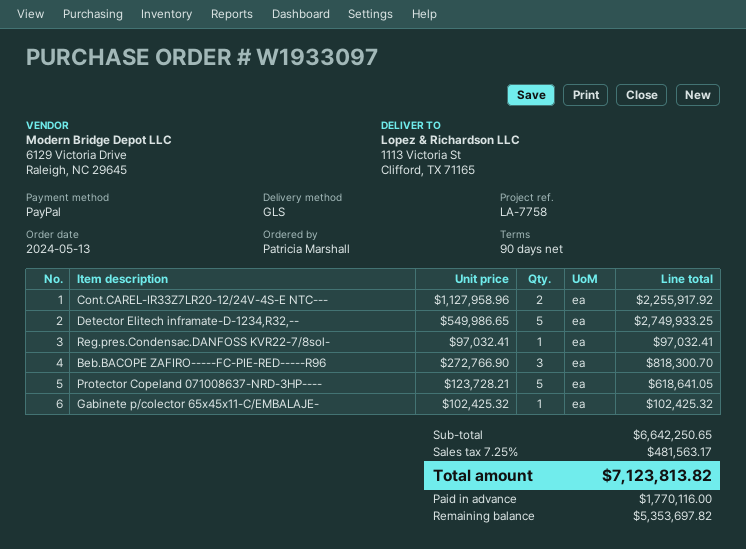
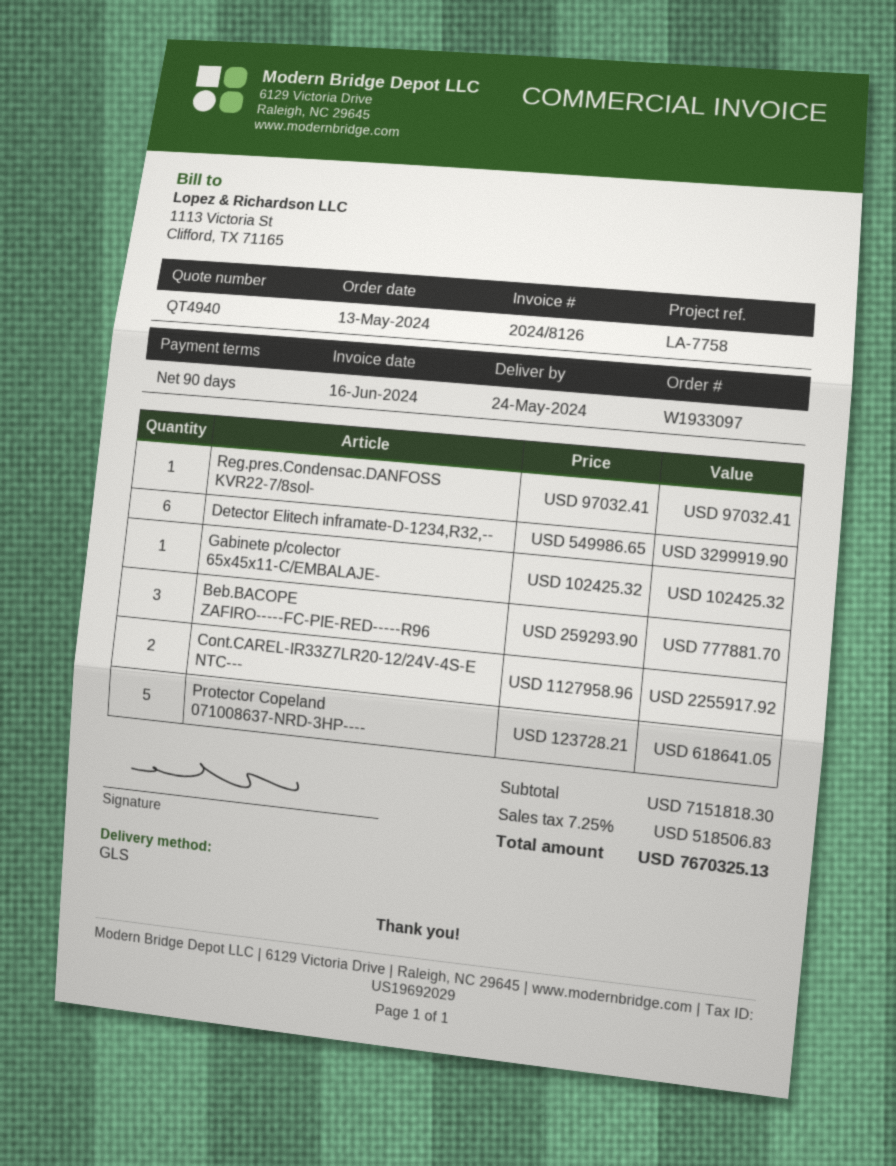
Detector Elitech inframate-D-1234,R32,--: 5 x 549986.65 = 2749933.25 -> 6 x 549986.65 = 3299919.90
Beb.BACOPE ZAFIRO-----FC-PIE-RED-----R96: 3 x 272766.90 = 818300.70 -> 3 x 259293.90 = 777881.70
subtotal: 6642250.65 -> 7151818.30
tax: 7.25% = 481563.17 -> 7.25% = 518506.83
total: 7123813.82 -> 7670325.13

